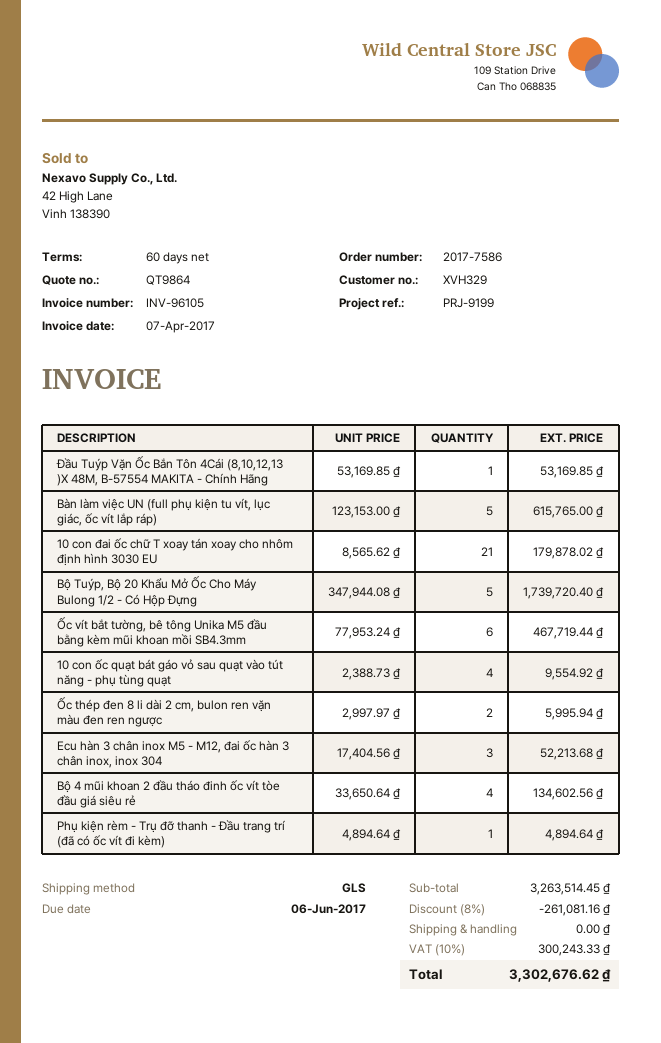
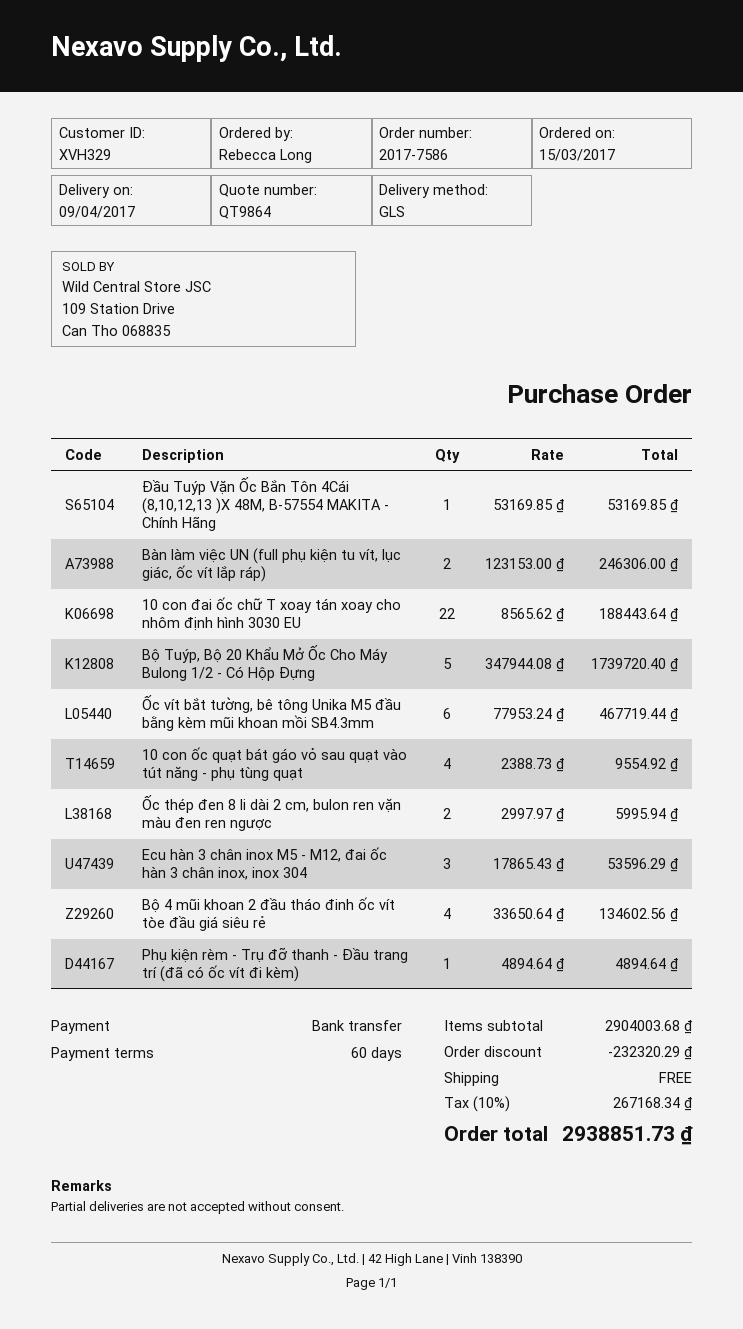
Bàn làm việc UN (full phụ kiện tu vít, lục giác, ốc vít lắp ráp): 5 x 123153.00 = 615765.00 -> 2 x 123153.00 = 246306.00
10 con đai ốc chữ T xoay tán xoay cho nhôm định hình 3030 EU: 21 x 8565.62 = 179878.02 -> 22 x 8565.62 = 188443.64
Ecu hàn 3 chân inox M5 - M12, đai ốc hàn 3 chân inox, inox 304: 3 x 17404.56 = 52213.68 -> 3 x 17865.43 = 53596.29
subtotal: 3263514.45 -> 2904003.68
discount: 261081.16 -> 232320.29
tax: 10% = 300243.33 -> 10% = 267168.34
total: 3302676.62 -> 2938851.73

